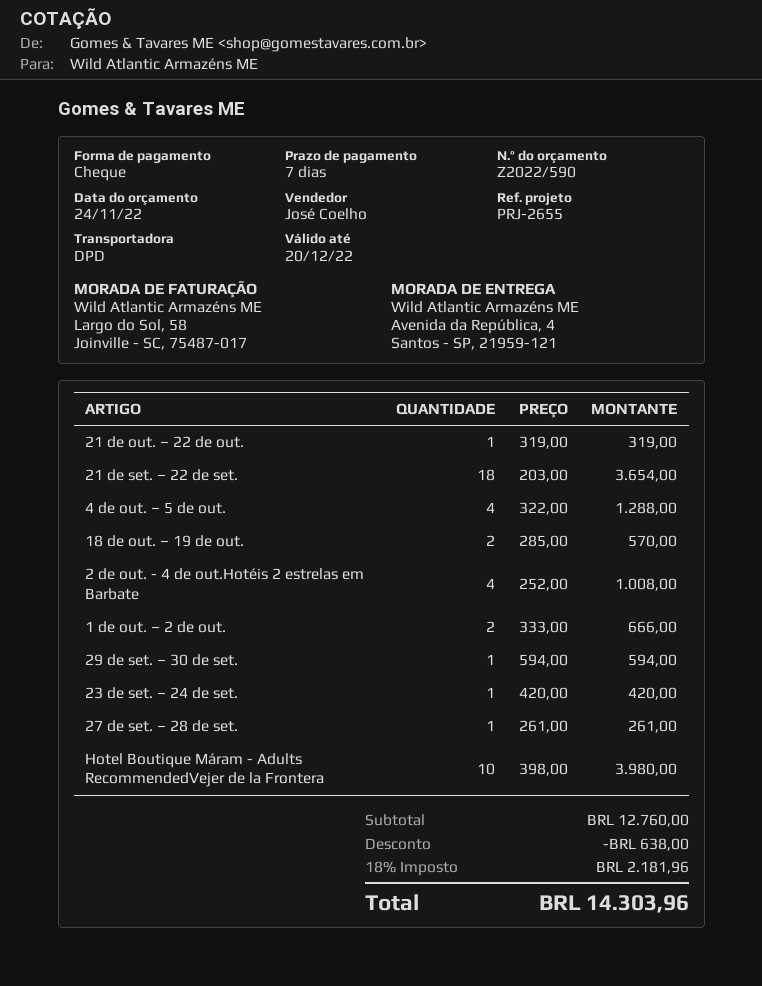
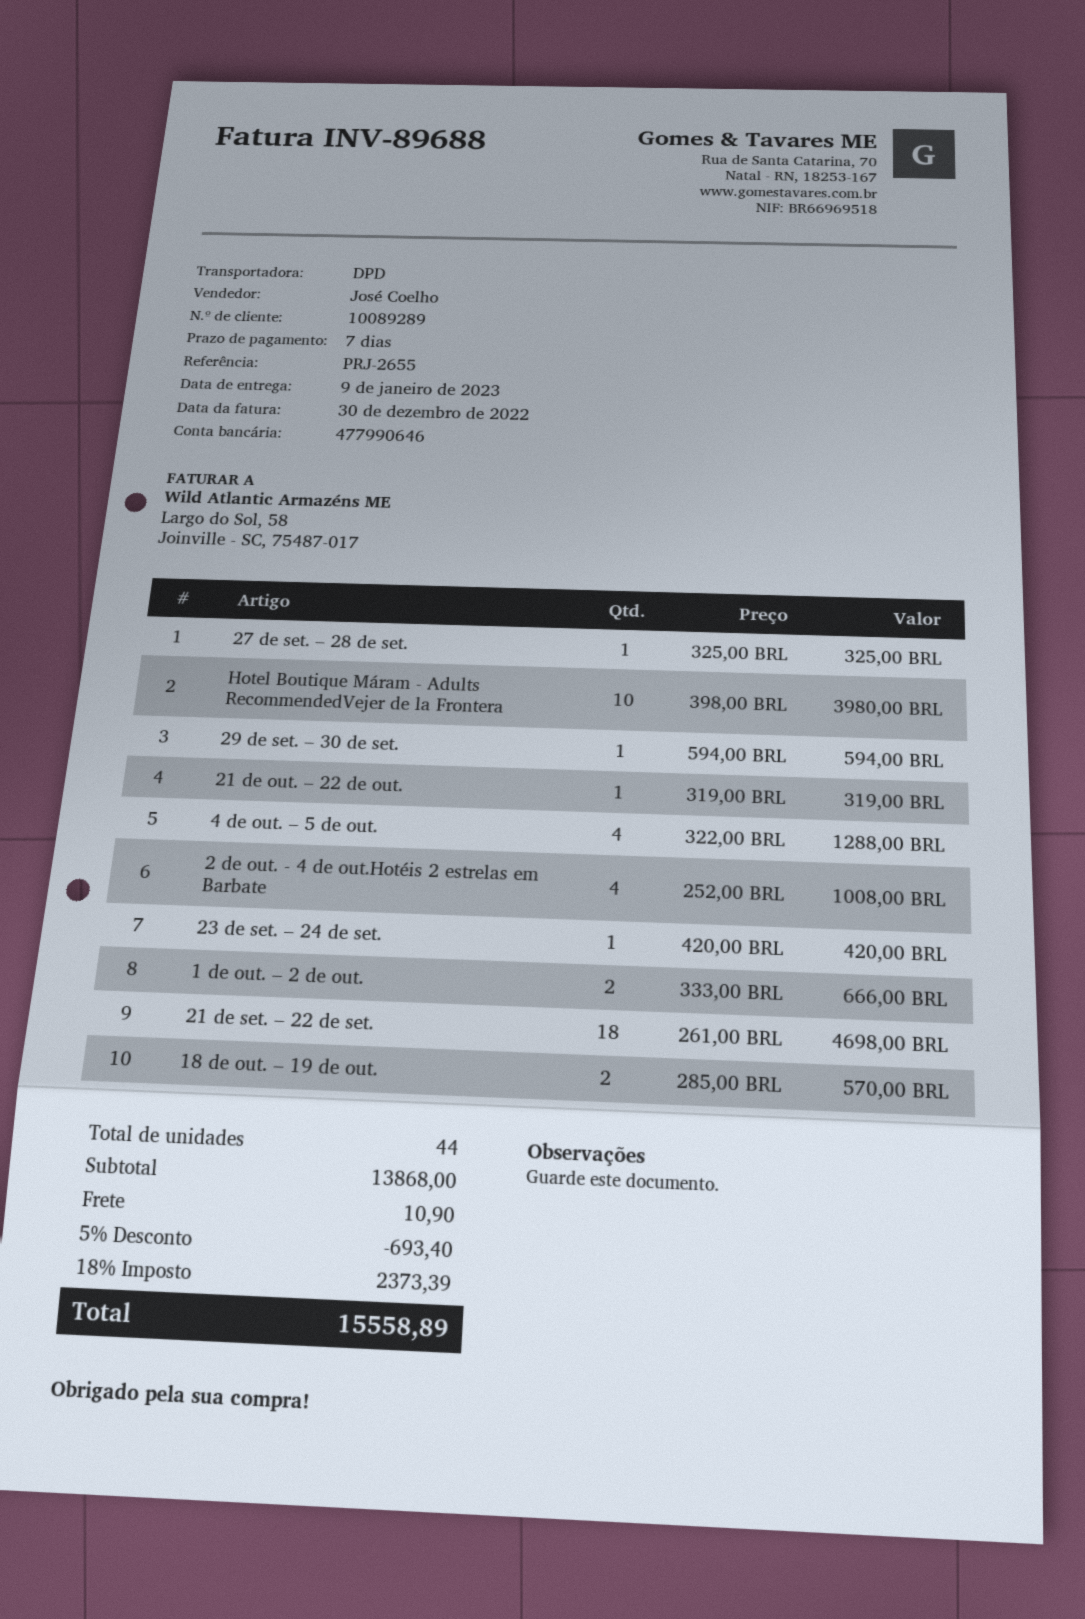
21 de set. – 22 de set.: 18 x 203.00 = 3654.00 -> 18 x 261.00 = 4698.00
27 de set. – 28 de set.: 1 x 261.00 = 261.00 -> 1 x 325.00 = 325.00
subtotal: 12760.00 -> 13868.00
discount: 638.00 -> 693.40
shipping: none -> 10.90
tax: 18% = 2181.96 -> 18% = 2373.39
total: 14303.96 -> 15558.89

